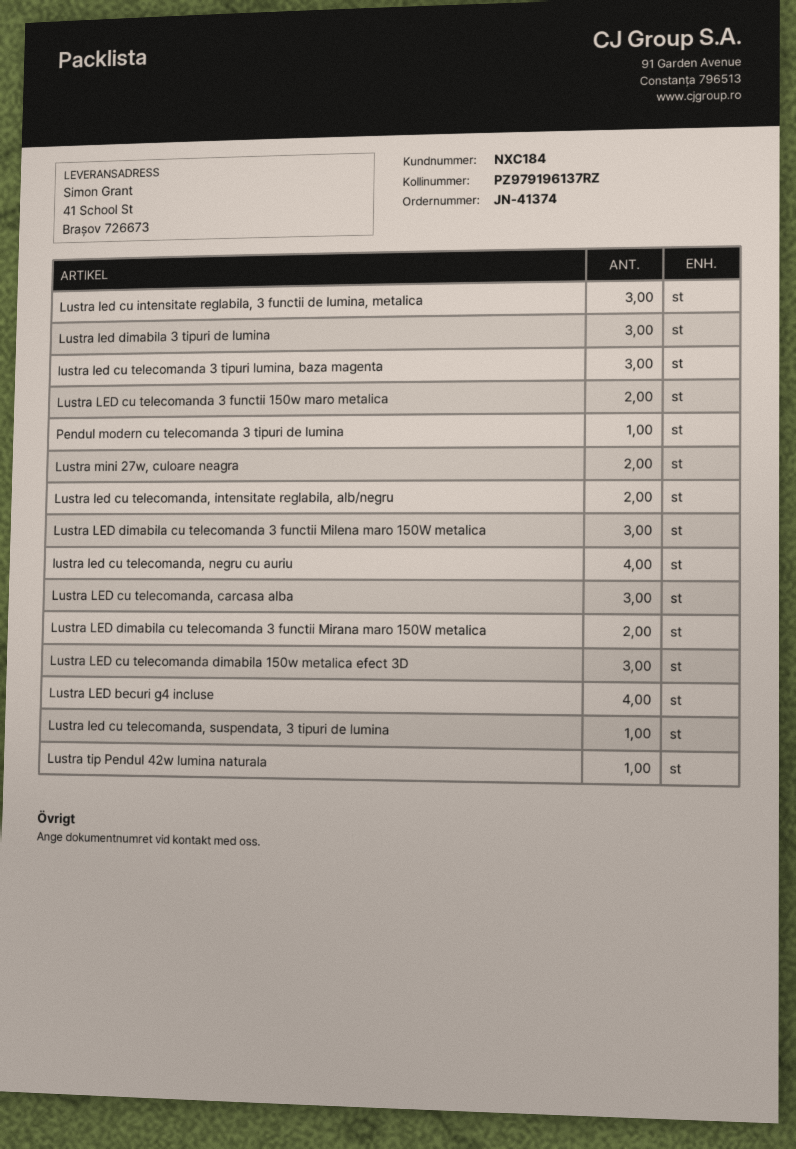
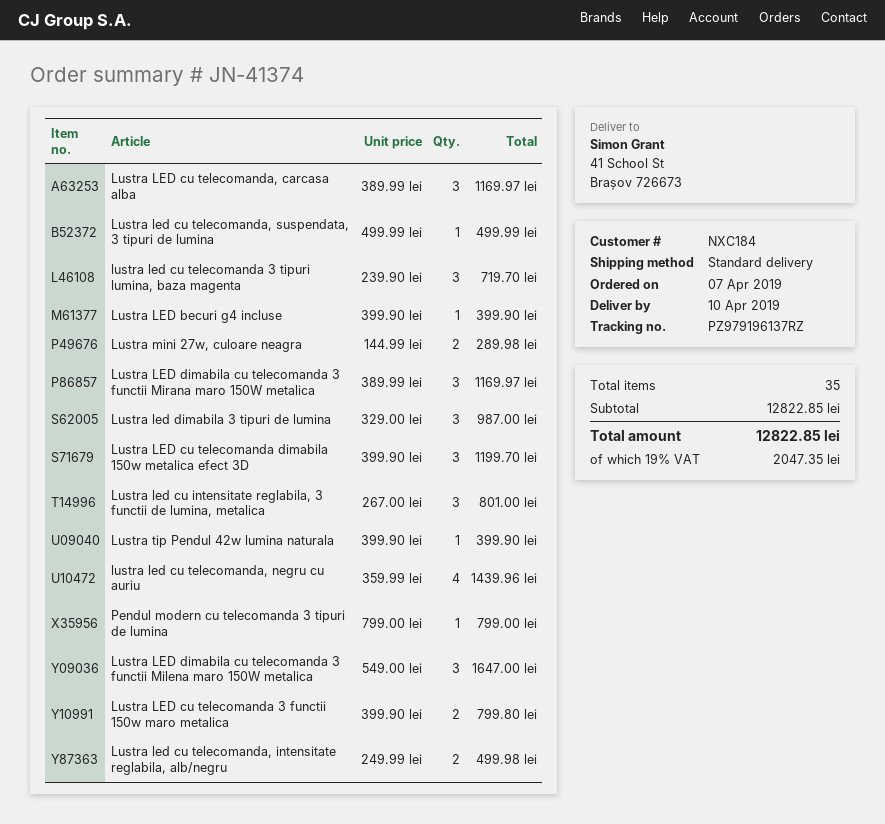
Lustra LED dimabila cu telecomanda 3 functii Mirana maro 150W metalica: 2 -> 3
Lustra LED becuri g4 incluse: 4 -> 1

